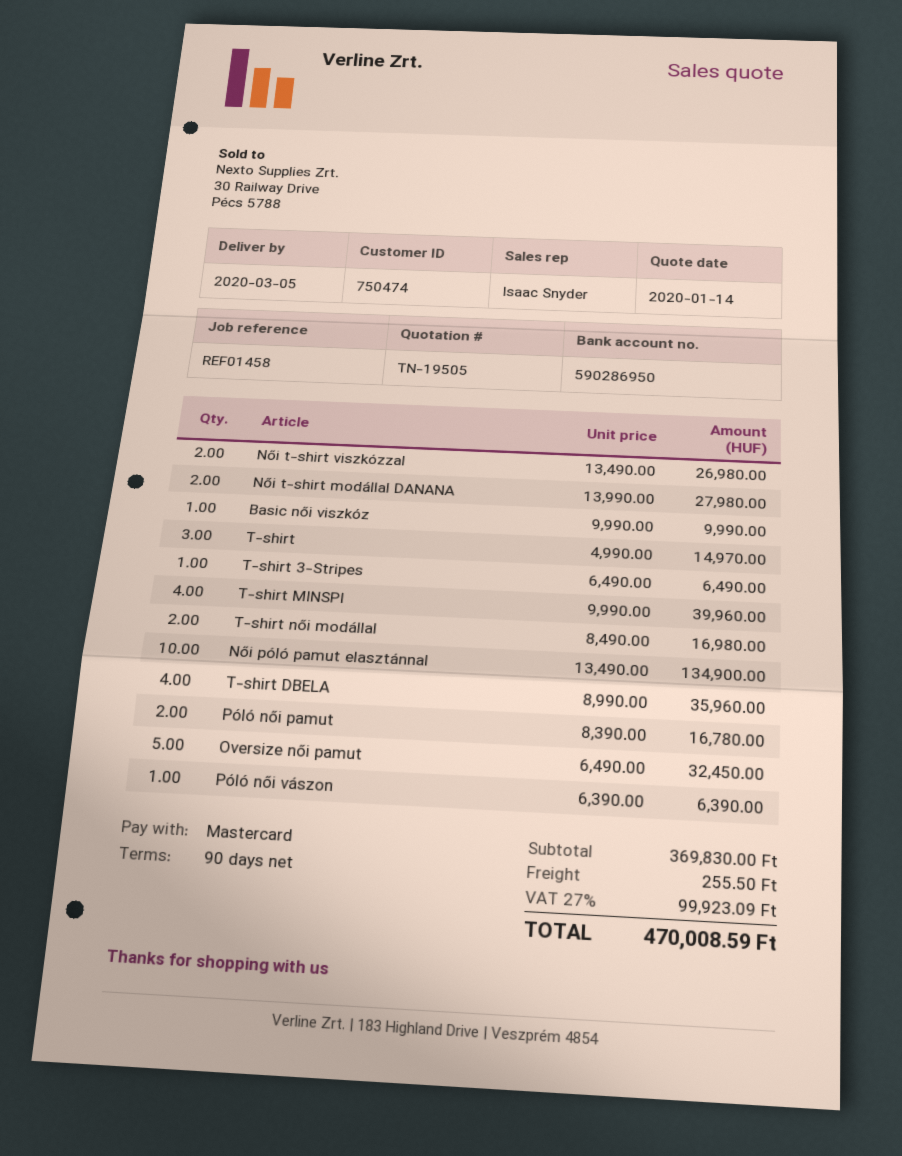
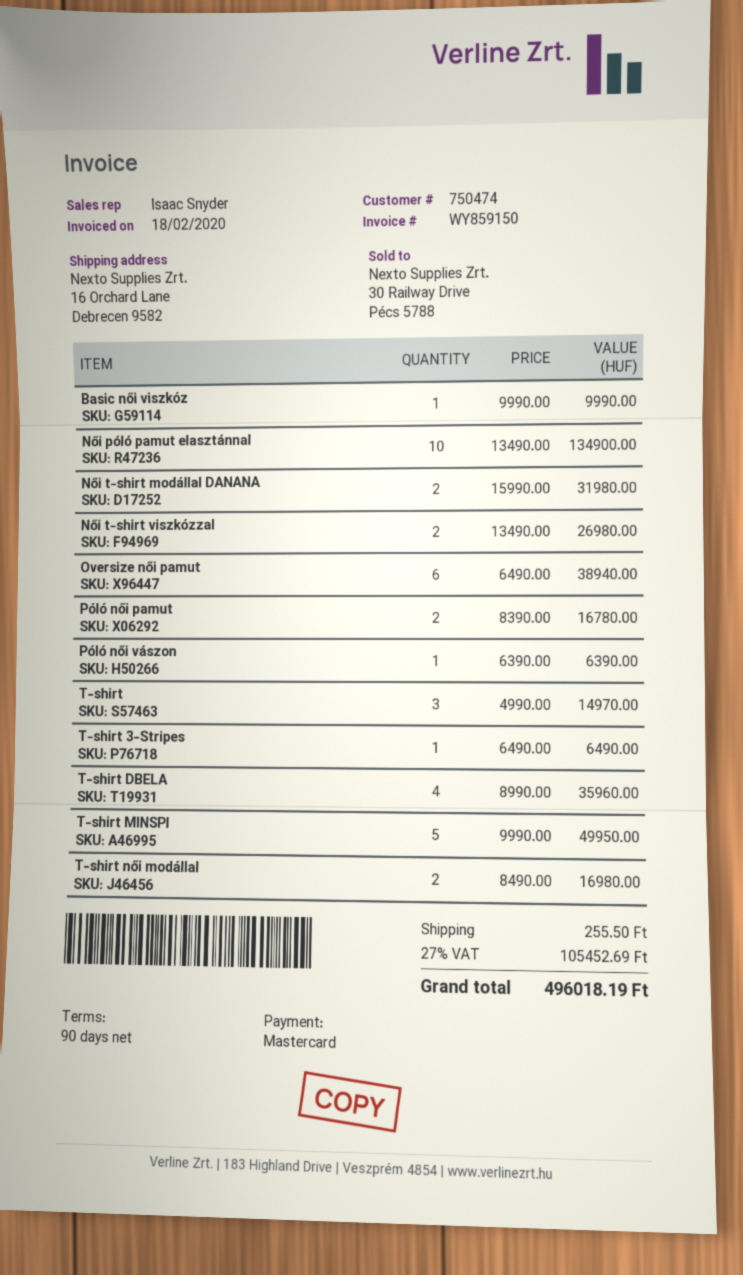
Női t-shirt modállal DANANA: 2 x 13990.00 = 27980.00 -> 2 x 15990.00 = 31980.00
T-shirt MINSPI: 4 x 9990.00 = 39960.00 -> 5 x 9990.00 = 49950.00
Oversize női pamut: 5 x 6490.00 = 32450.00 -> 6 x 6490.00 = 38940.00
tax: 27% = 99923.09 -> 27% = 105452.69
total: 470008.59 -> 496018.19

